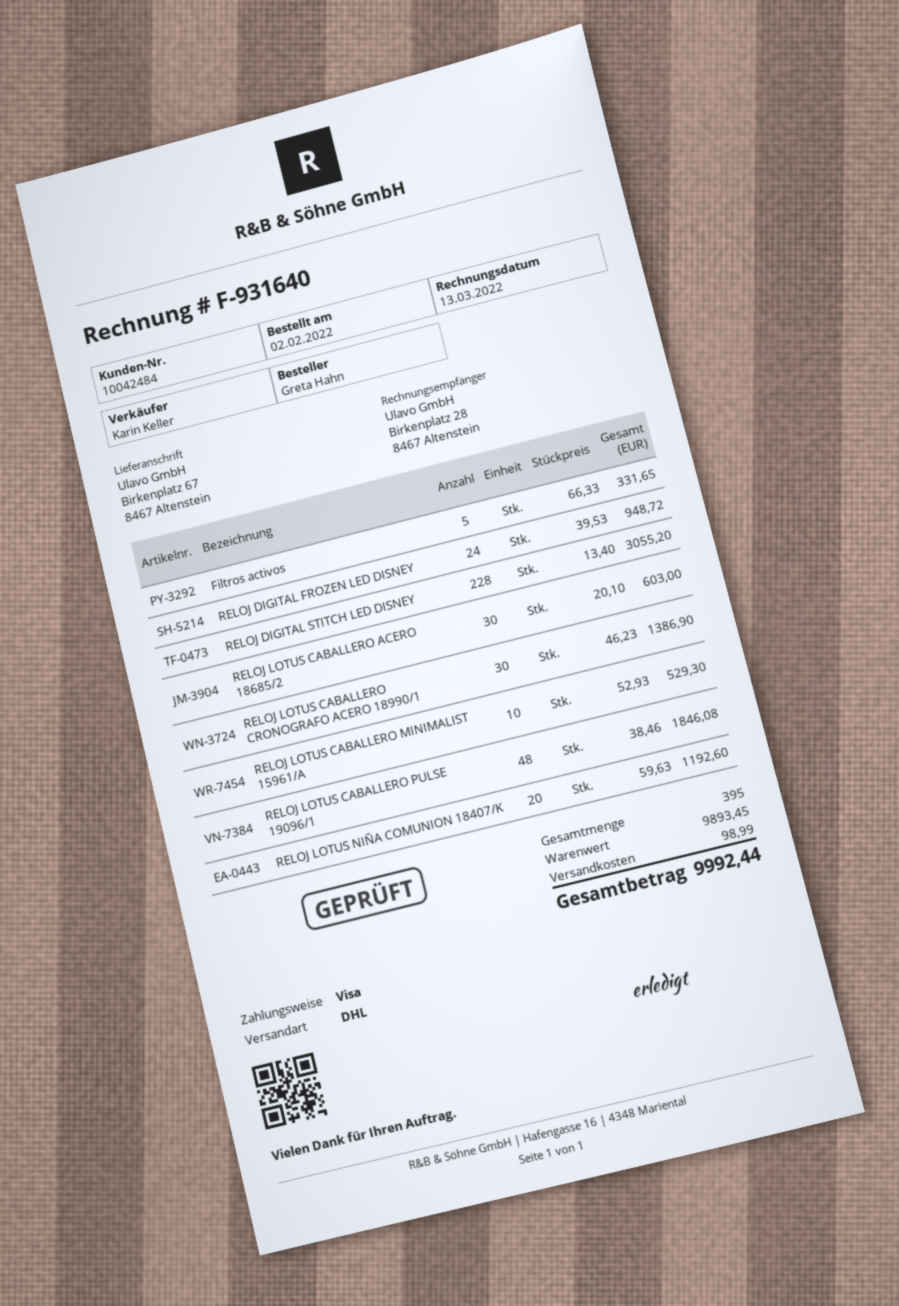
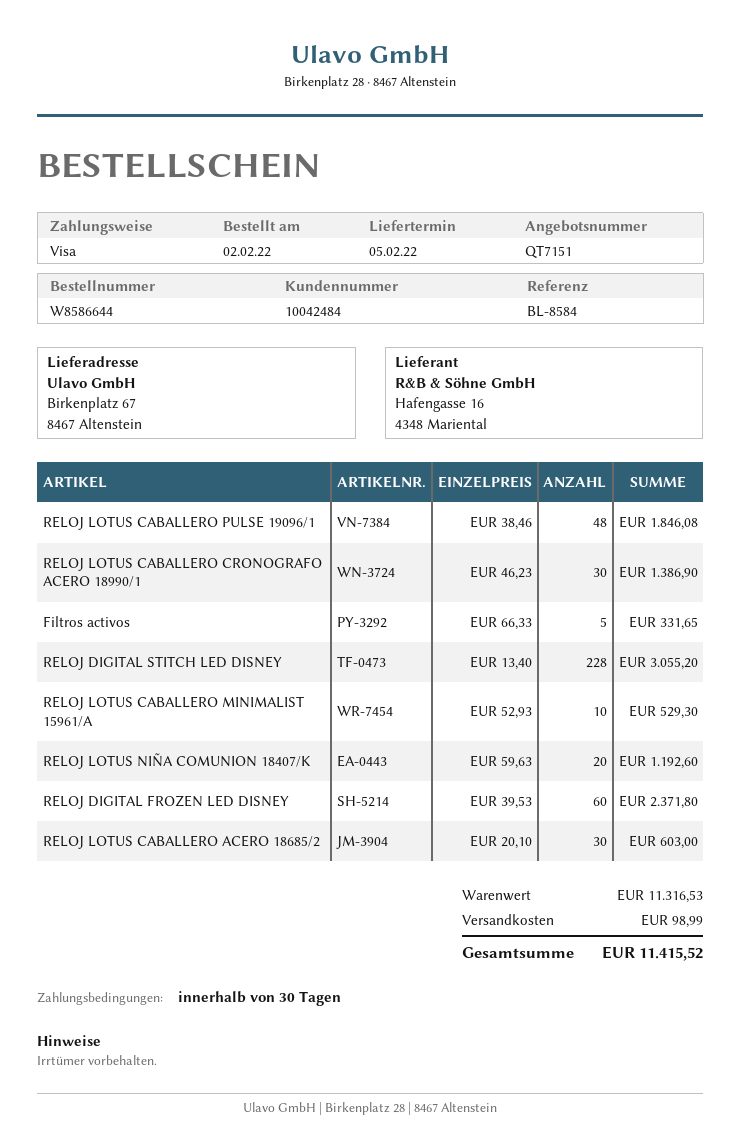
RELOJ DIGITAL FROZEN LED DISNEY: 24 x 39.53 = 948.72 -> 60 x 39.53 = 2371.80
subtotal: 9893.45 -> 11316.53
total: 9992.44 -> 11415.52

